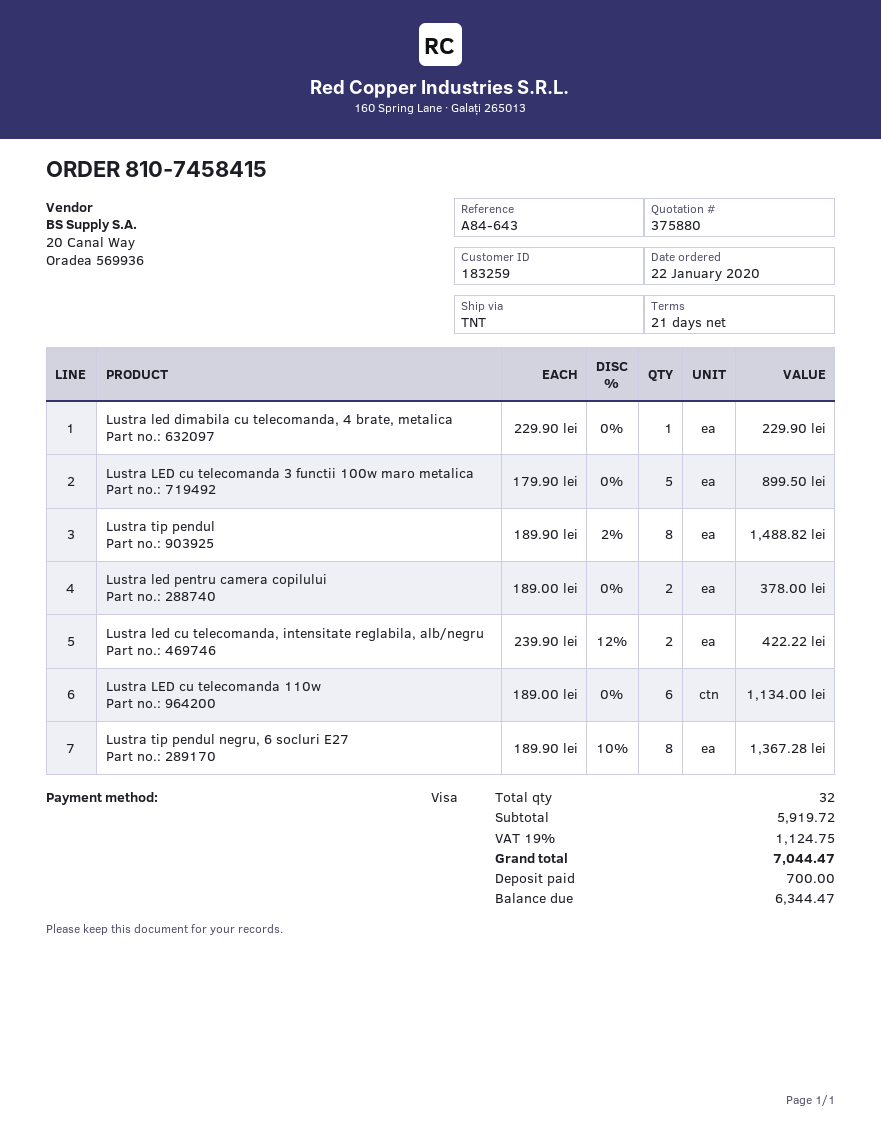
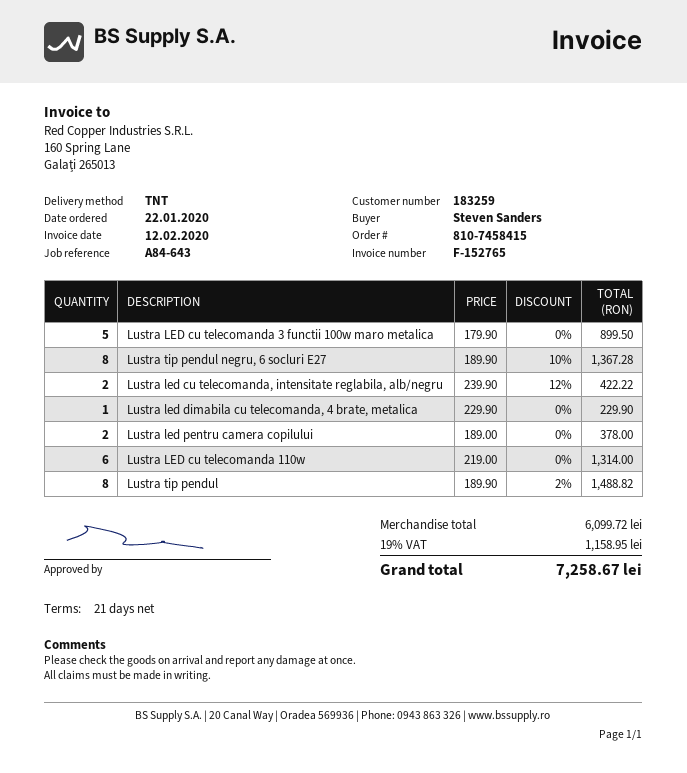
Lustra LED cu telecomanda 110w: 6 x 189.00 = 1134.00 -> 6 x 219.00 = 1314.00
subtotal: 5919.72 -> 6099.72
tax: 19% = 1124.75 -> 19% = 1158.95
total: 7044.47 -> 7258.67

